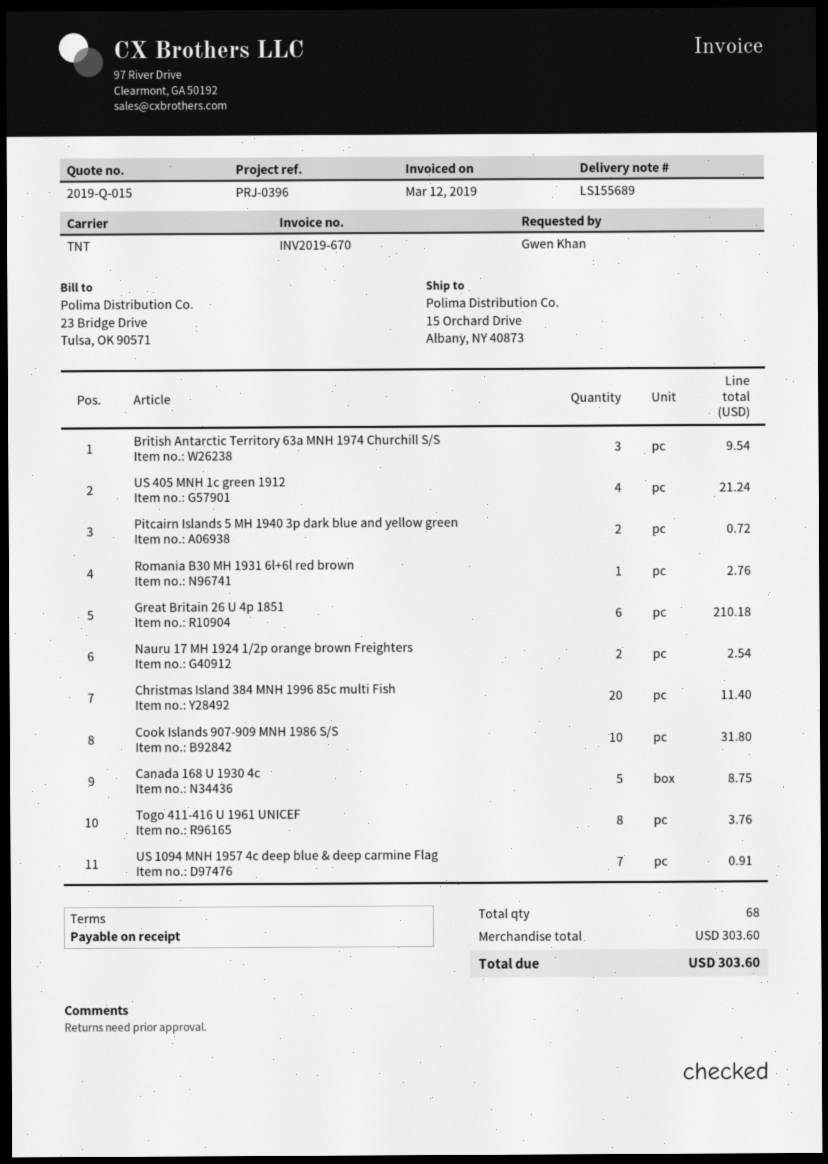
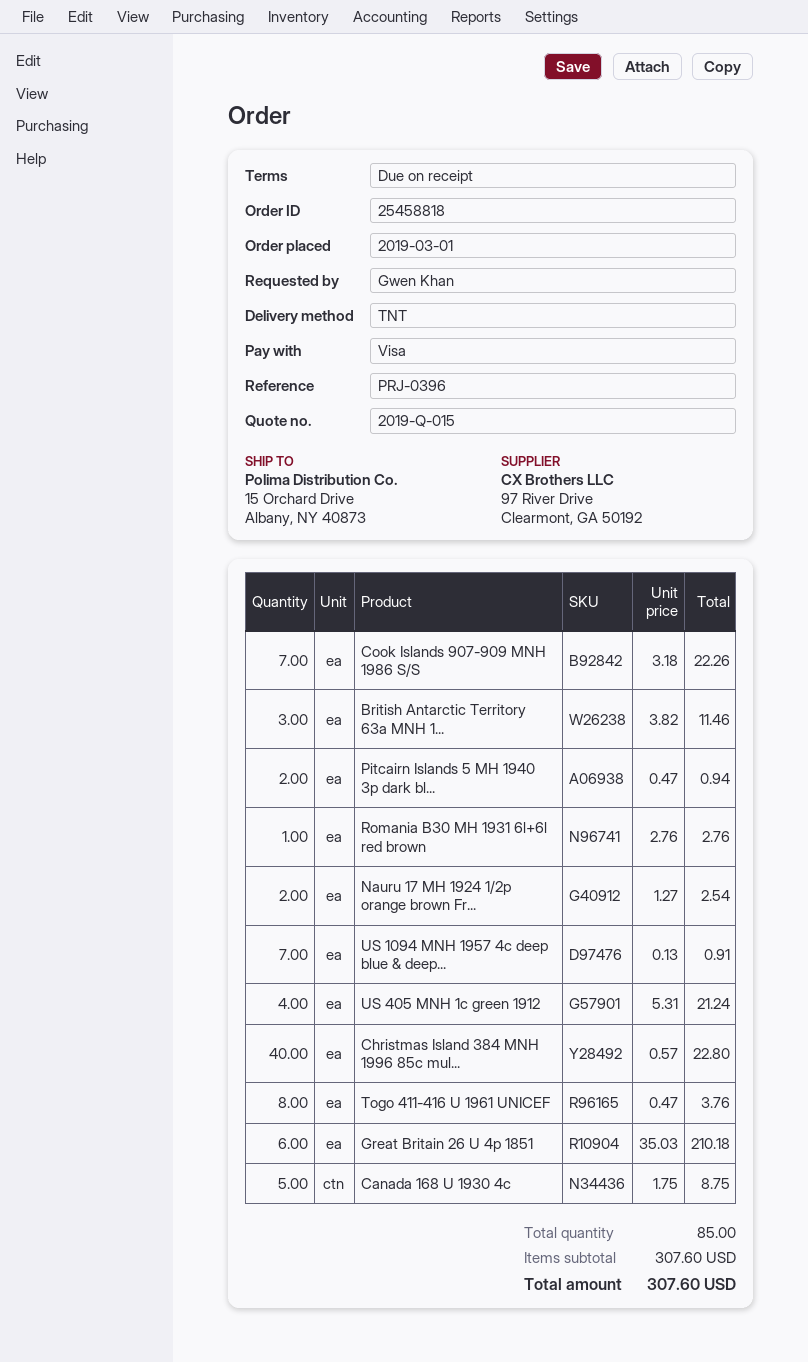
British Antarctic Territory 63a MNH 1974 Churchill S/S: 3 for 9.54 -> 3 for 11.46
Pitcairn Islands 5 MH 1940 3p dark blue and yellow green: 2 for 0.72 -> 2 for 0.94
Christmas Island 384 MNH 1996 85c multi Fish: 20 for 11.40 -> 40 for 22.80
Cook Islands 907-909 MNH 1986 S/S: 10 for 31.80 -> 7 for 22.26
total quantity: 68 -> 85
subtotal: 303.60 -> 307.60
total: 303.60 -> 307.60

